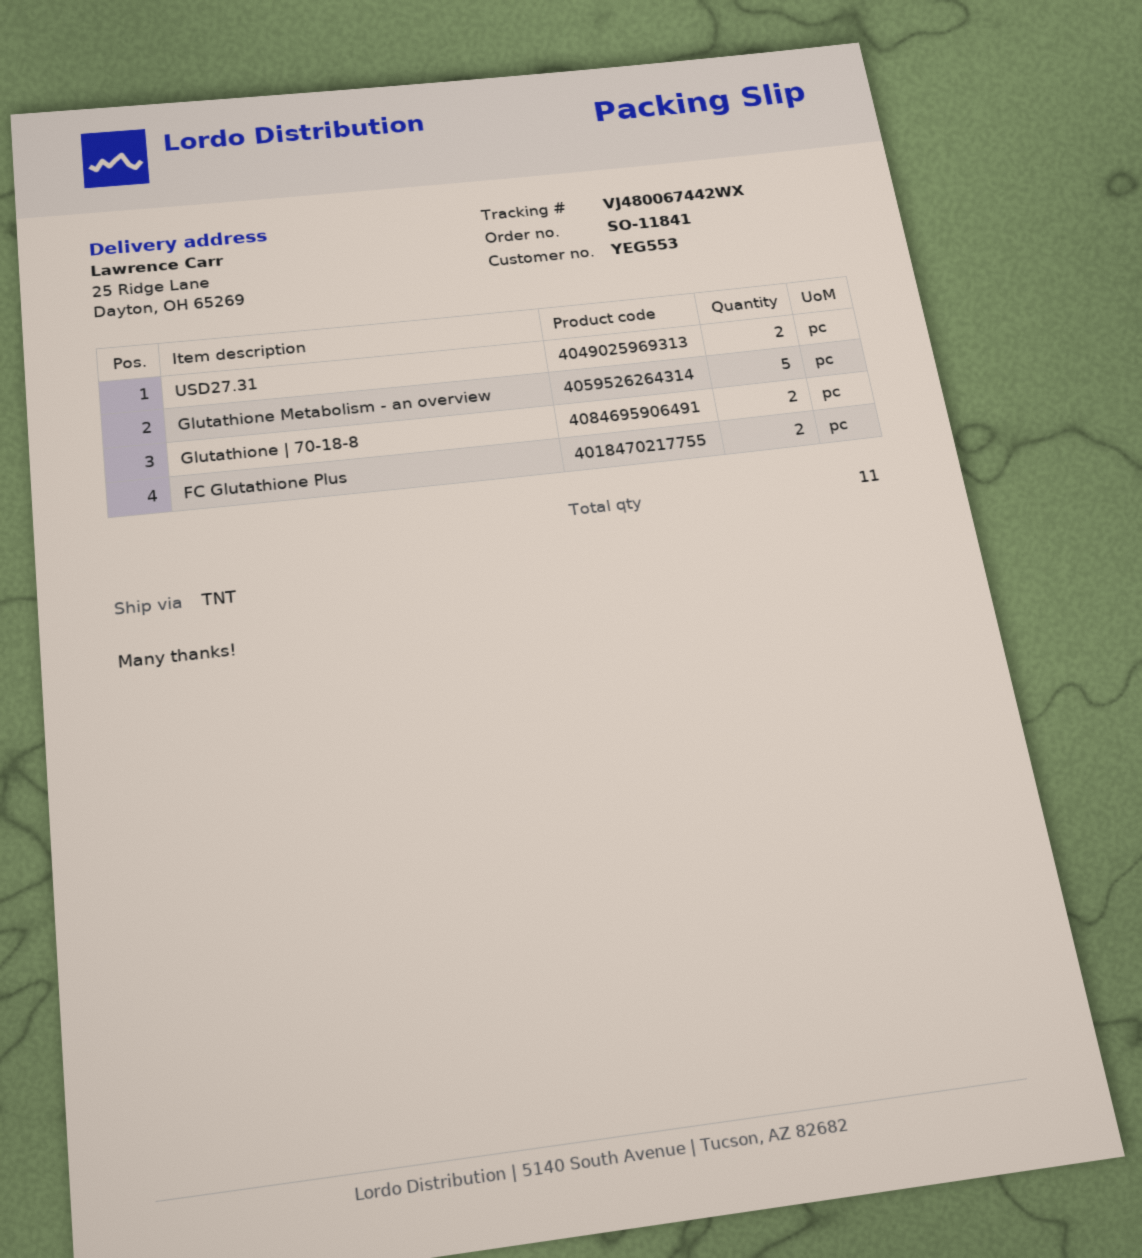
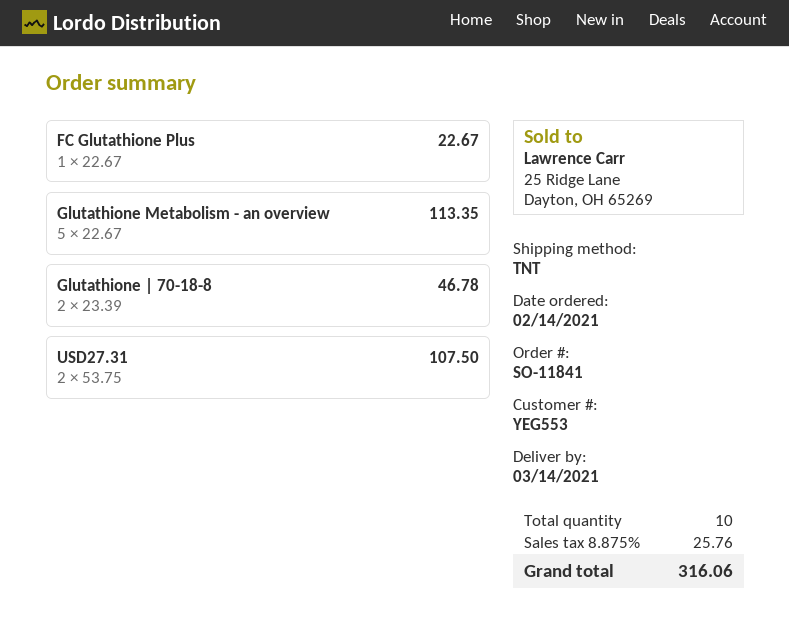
FC Glutathione Plus: 2 -> 1
total quantity: 11 -> 10

